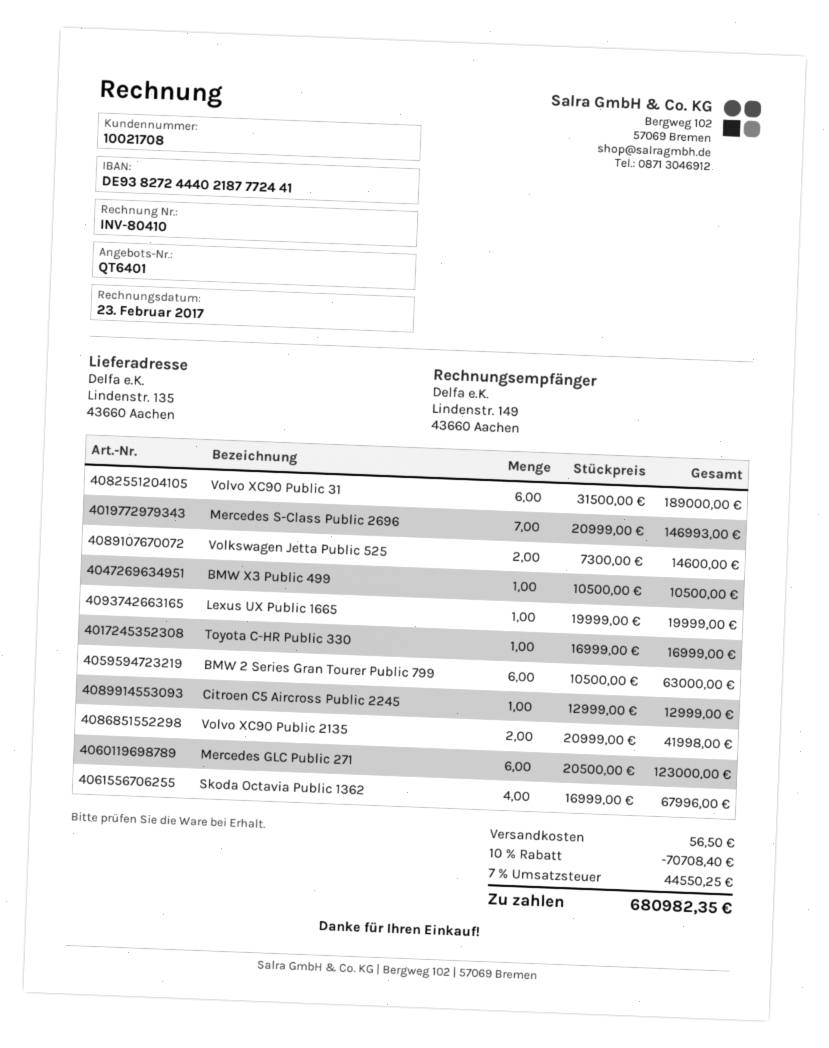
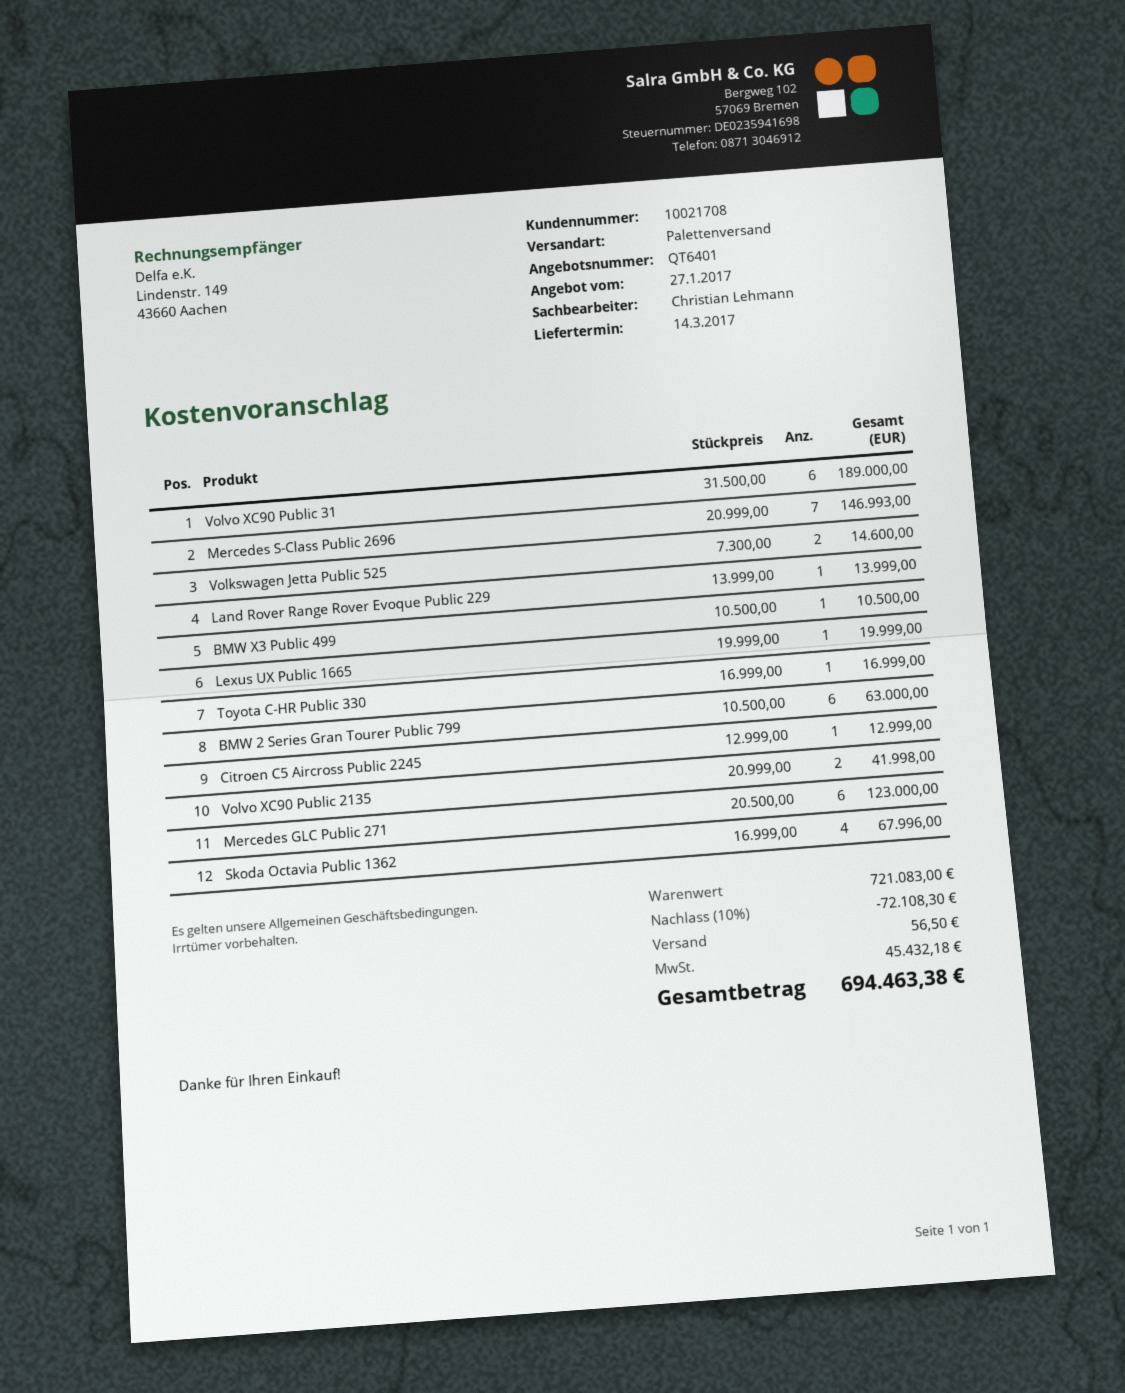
Land Rover Range Rover Evoque Public 229: none -> 1 x 13999.00 = 13999.00
discount: 10% = 70708.40 -> 10% = 72108.30
tax: 44550.25 -> 45432.18
total: 680982.35 -> 694463.38

